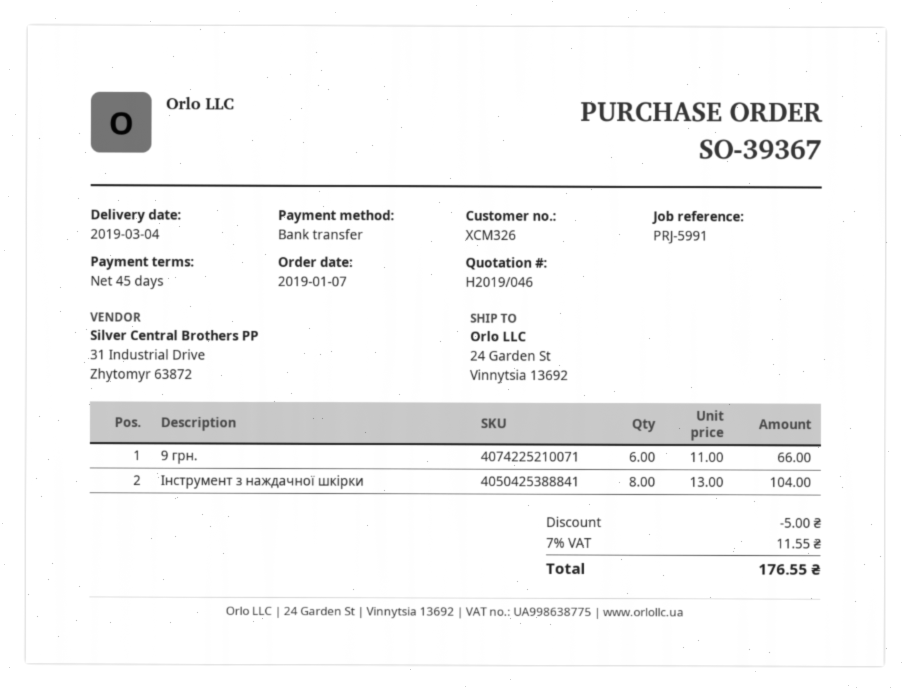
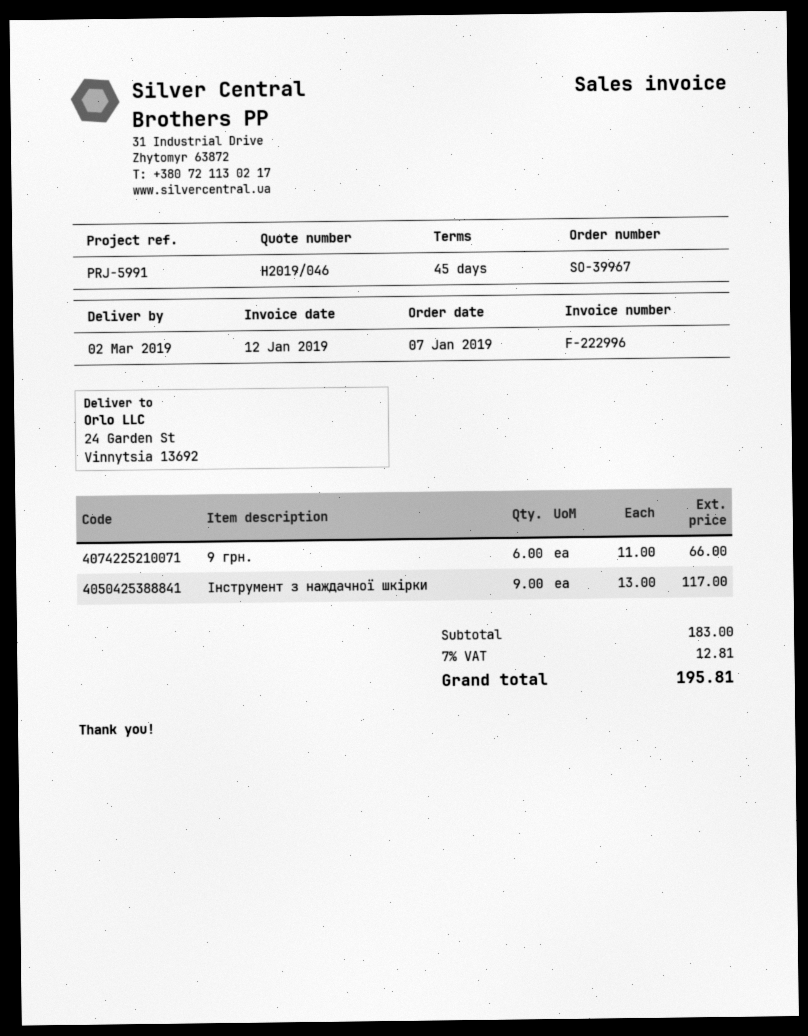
order number: SO-39367 -> SO-39967
delivery date: 2019-03-04 -> 2019-03-02
Інструмент з наждачної шкірки: 8 x 13.00 = 104.00 -> 9 x 13.00 = 117.00
discount: 5.00 -> none
tax: 7% = 11.55 -> 7% = 12.81
total: 176.55 -> 195.81

